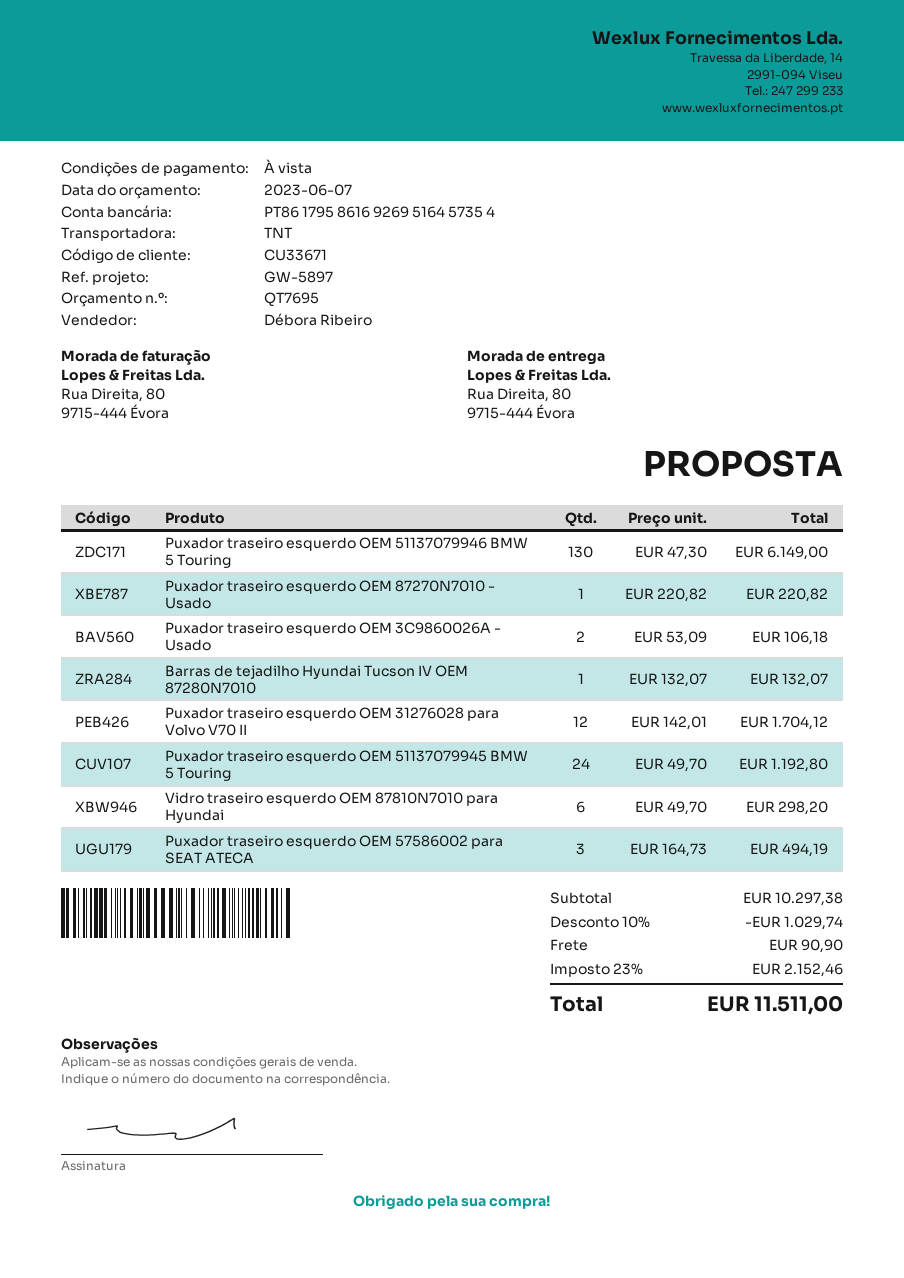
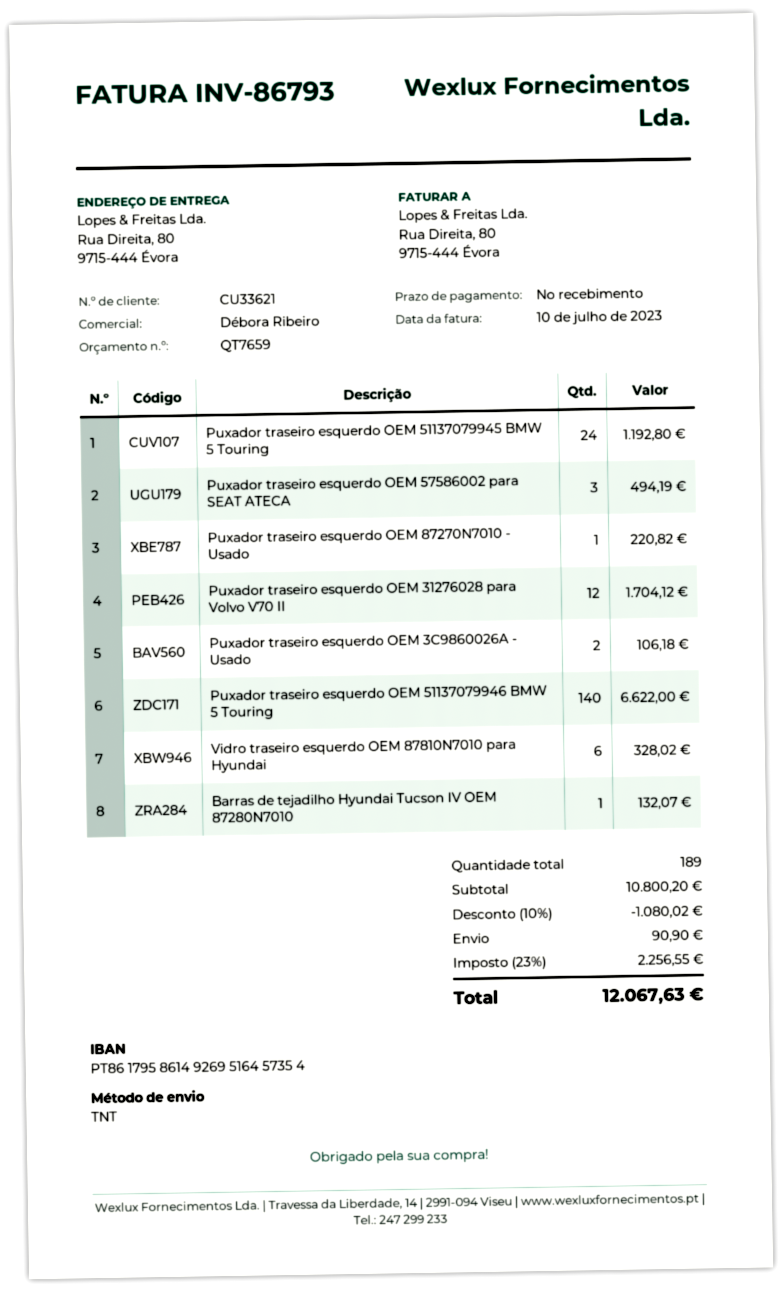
quote number: QT7695 -> QT7659
customer number: CU33671 -> CU33621
bank account: PT86179586169269516457354 -> PT86179586149269516457354
Puxador traseiro esquerdo OEM 51137079946 BMW 5 Touring: 130 for 6149.00 -> 140 for 6622.00
Vidro traseiro esquerdo OEM 87810N7010 para Hyundai: 6 for 298.20 -> 6 for 328.02
subtotal: 10297.38 -> 10800.20
discount: 10% = 1029.74 -> 10% = 1080.02
tax: 23% = 2152.46 -> 23% = 2256.55
total: 11511.00 -> 12067.63

